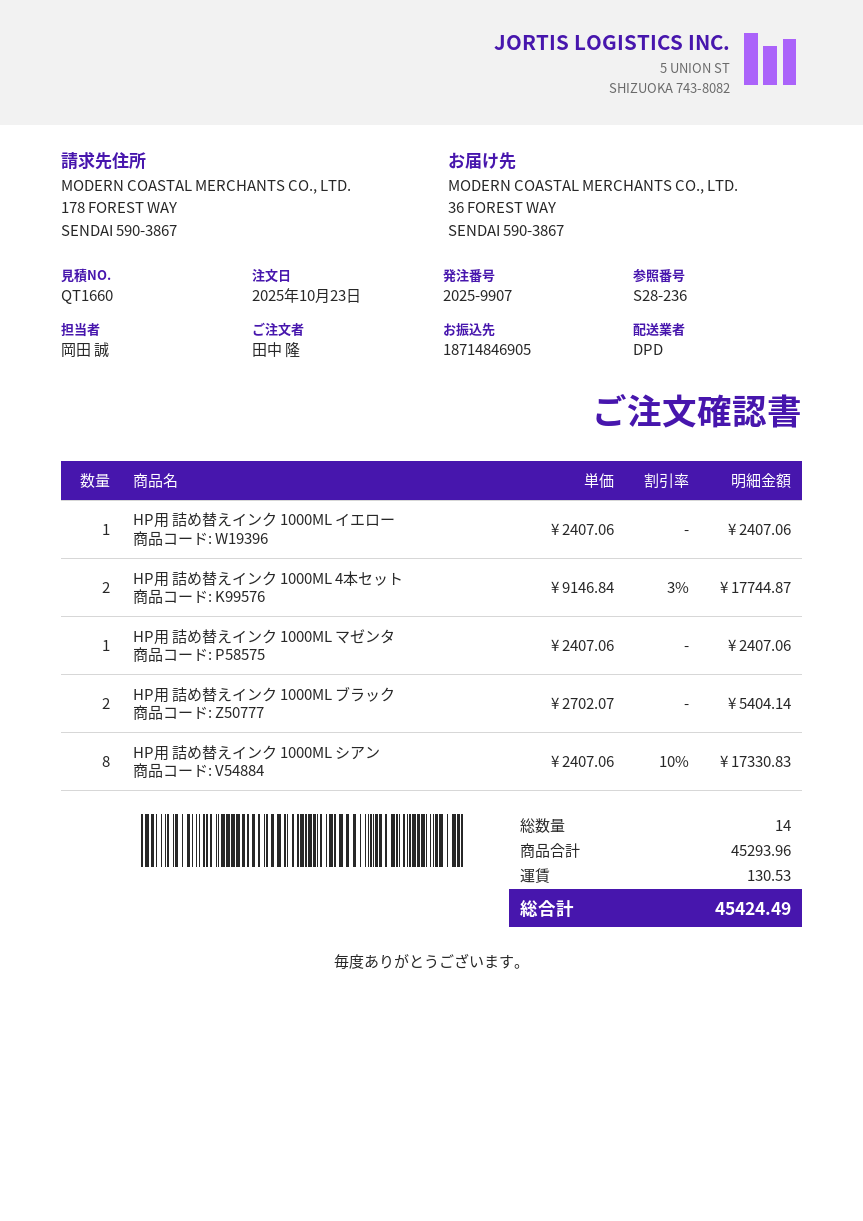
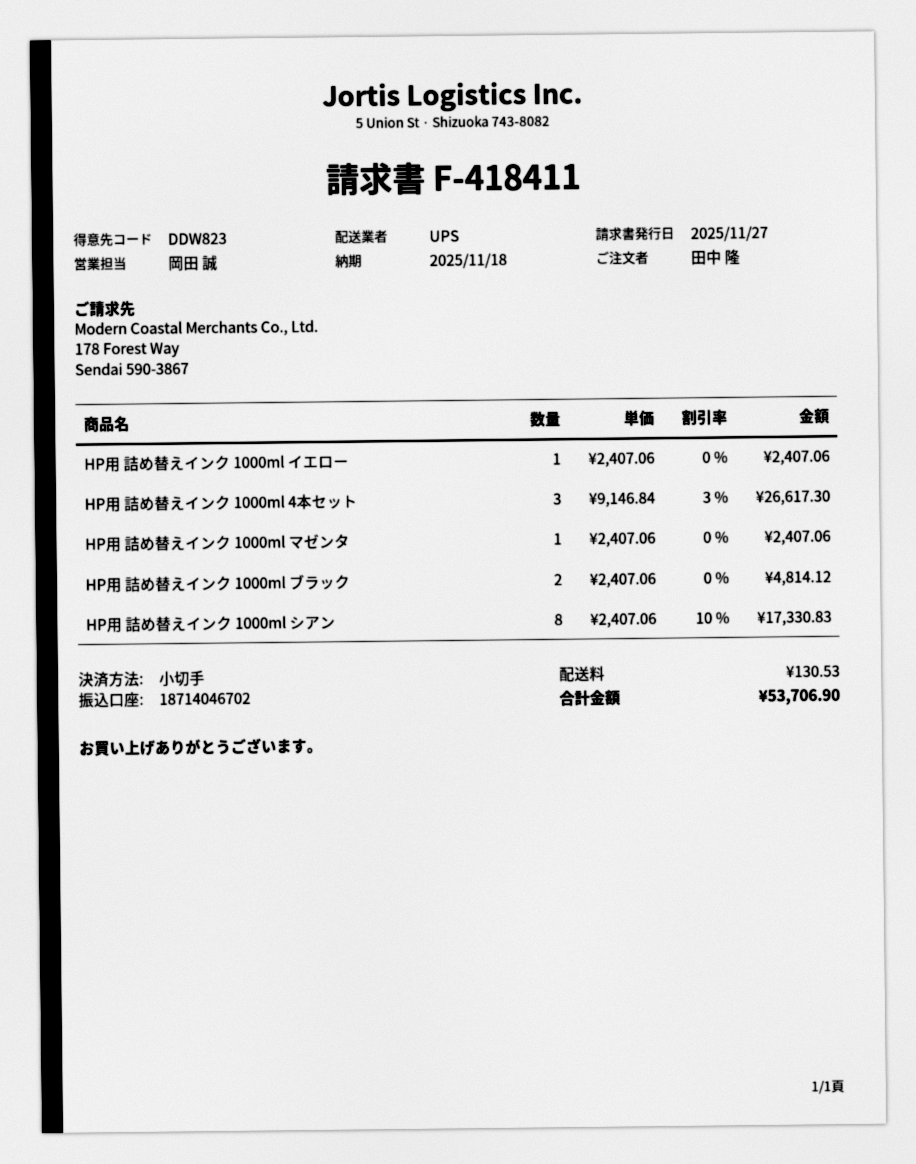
bank account: 18714846905 -> 18714046702
shipping method: DPD -> UPS
HP用 詰め替えインク 1000ML 4本セット: 2 x 9146.84 - 3% = 17744.87 -> 3 x 9146.84 - 3% = 26617.30
HP用 詰め替えインク 1000ML ブラック: 2 x 2702.07 = 5404.14 -> 2 x 2407.06 = 4814.12
total: 45424.49 -> 53706.90

